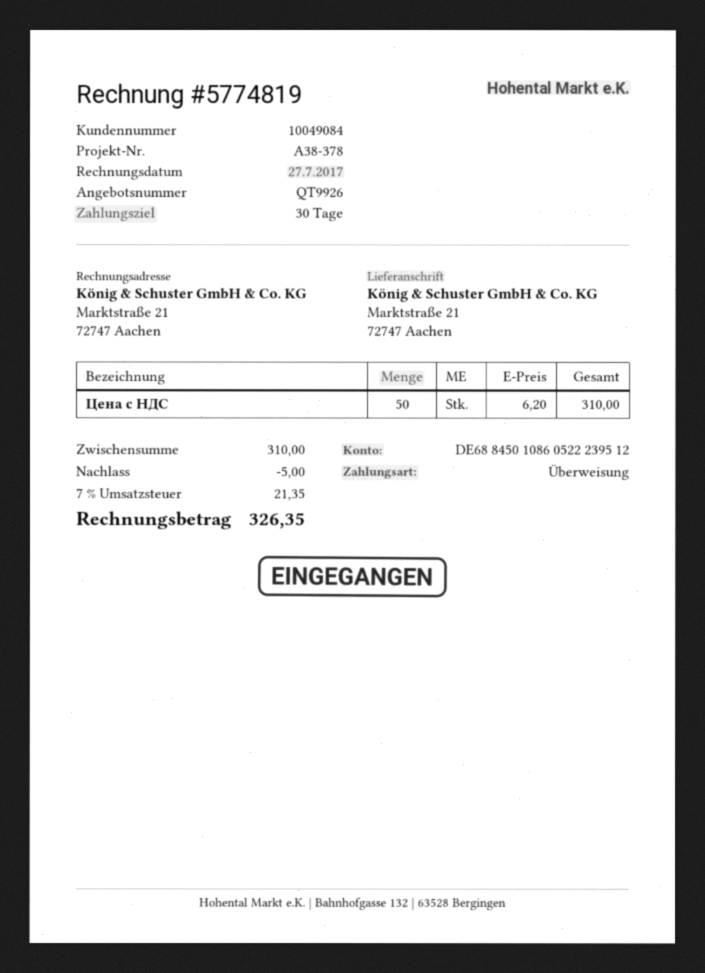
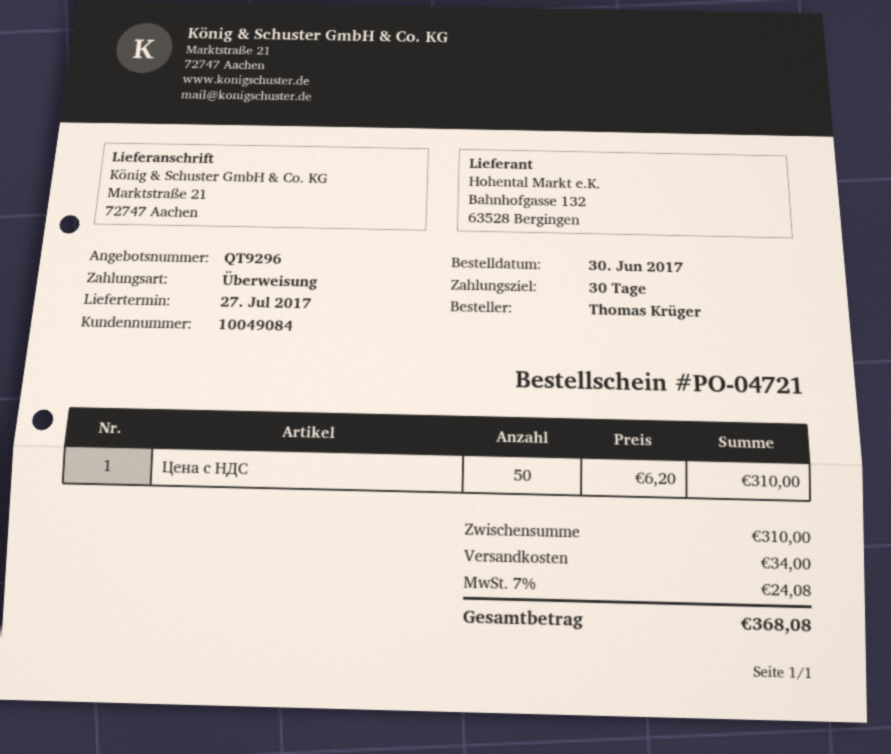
quote number: QT9926 -> QT9296
discount: 5.00 -> none
shipping: none -> 34.00
tax: 7% = 21.35 -> 7% = 24.08
total: 326.35 -> 368.08

